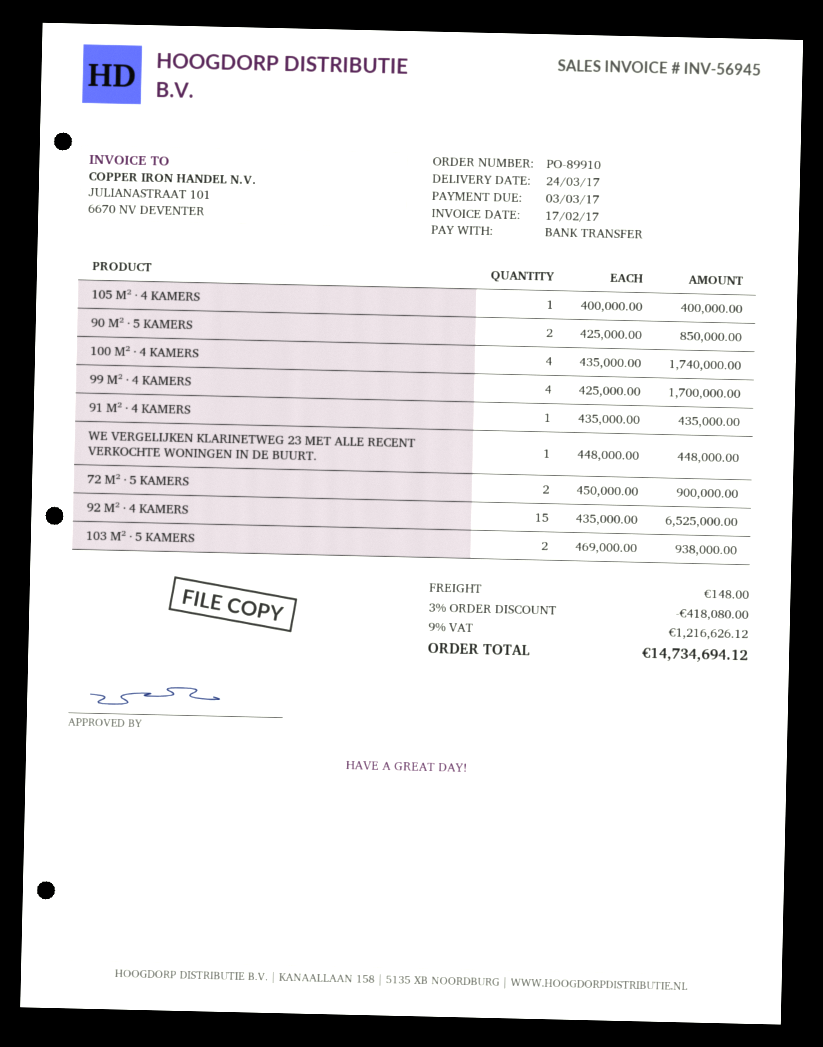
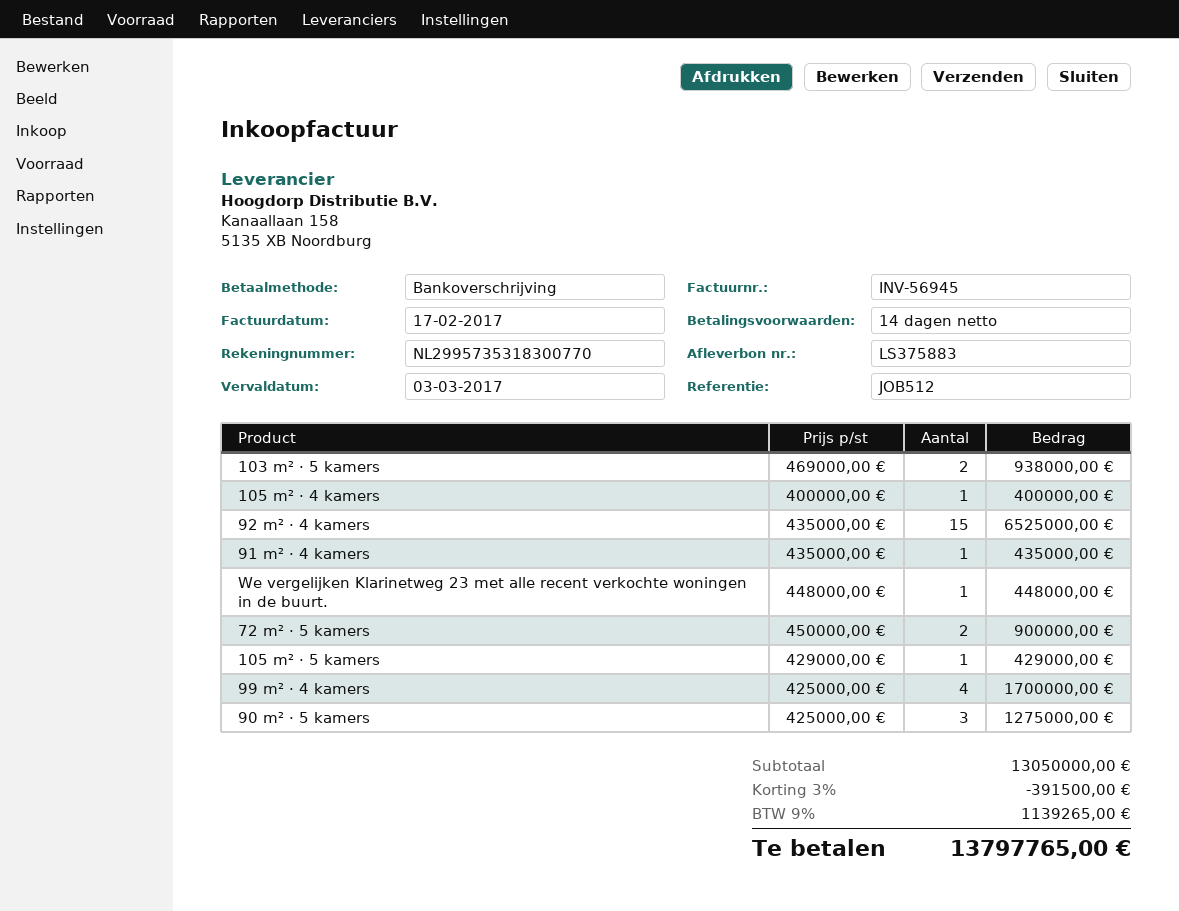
90 M² · 5 KAMERS: 2 x 425000.00 = 850000.00 -> 3 x 425000.00 = 1275000.00
100 M² · 4 KAMERS: 4 x 435000.00 = 1740000.00 -> none
105 m² · 5 kamers: none -> 1 x 429000.00 = 429000.00
discount: 3% = 418080.00 -> 3% = 391500.00
shipping: 148.00 -> none
tax: 9% = 1216626.12 -> 9% = 1139265.00
total: 14734694.12 -> 13797765.00

